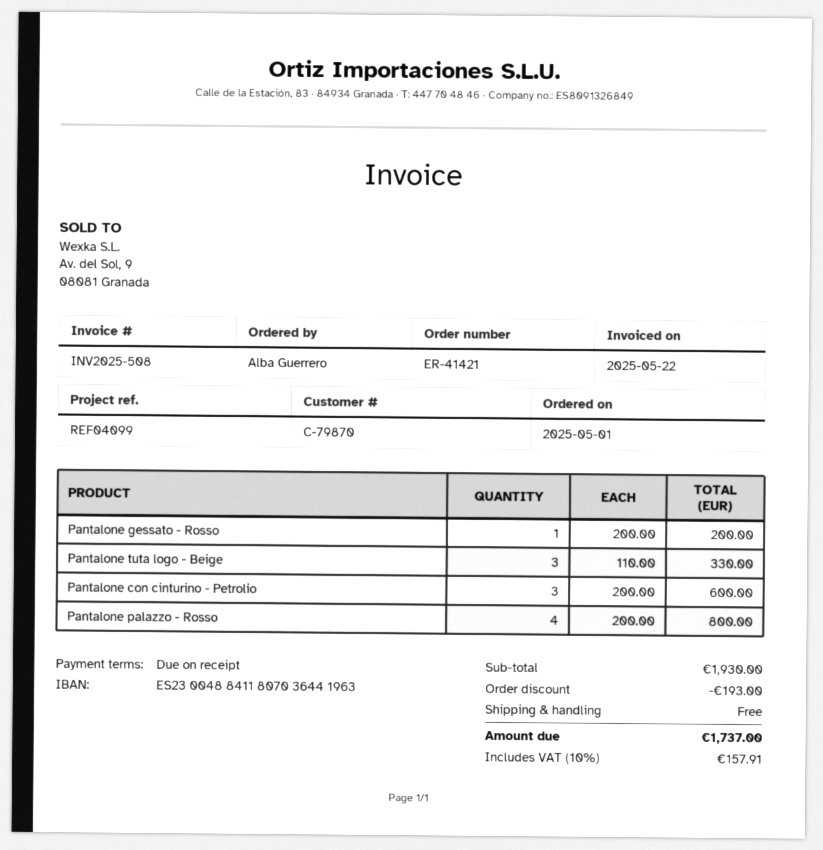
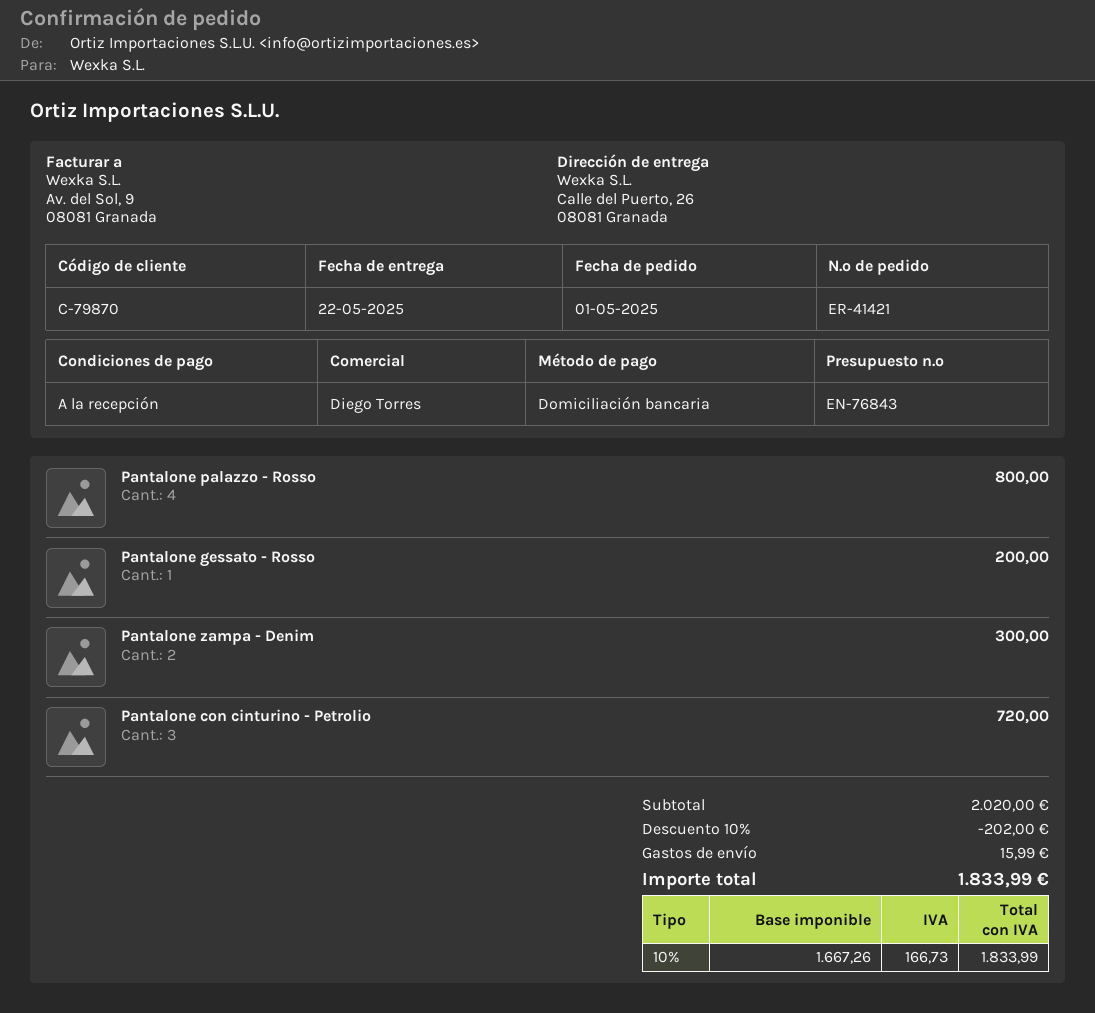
Pantalone tuta logo - Beige: 3 for 330.00 -> none
Pantalone con cinturino - Petrolio: 3 for 600.00 -> 3 for 720.00
Pantalone zampa - Denim: none -> 2 for 300.00
subtotal: 1930.00 -> 2020.00
discount: 193.00 -> 202.00
shipping: 0.00 -> 15.99
tax: 10% = 157.91 -> 10% = 166.73
total: 1737.00 -> 1833.99

